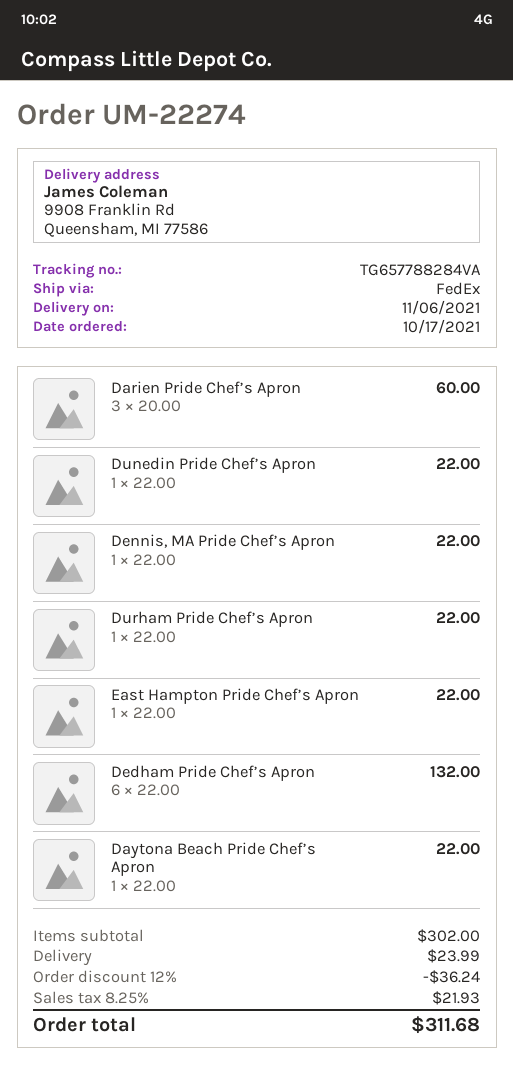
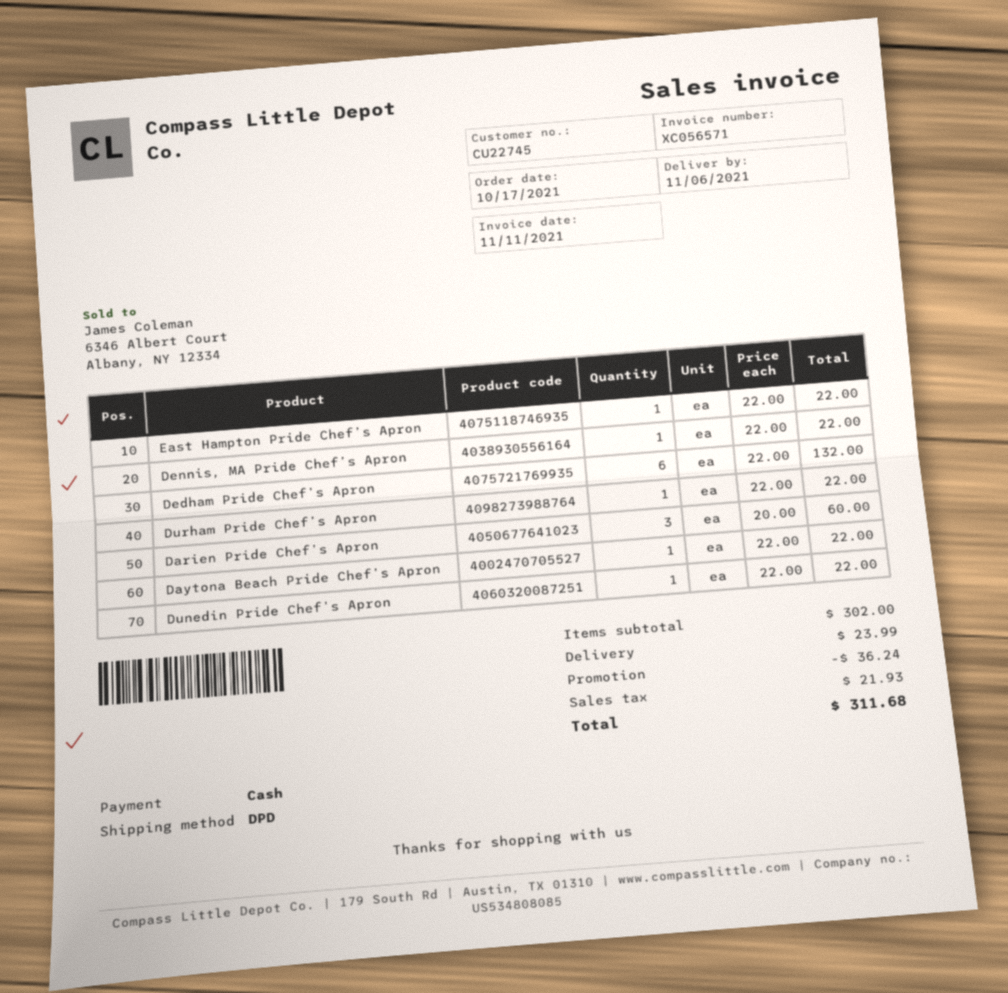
shipping method: FedEx -> DPD

